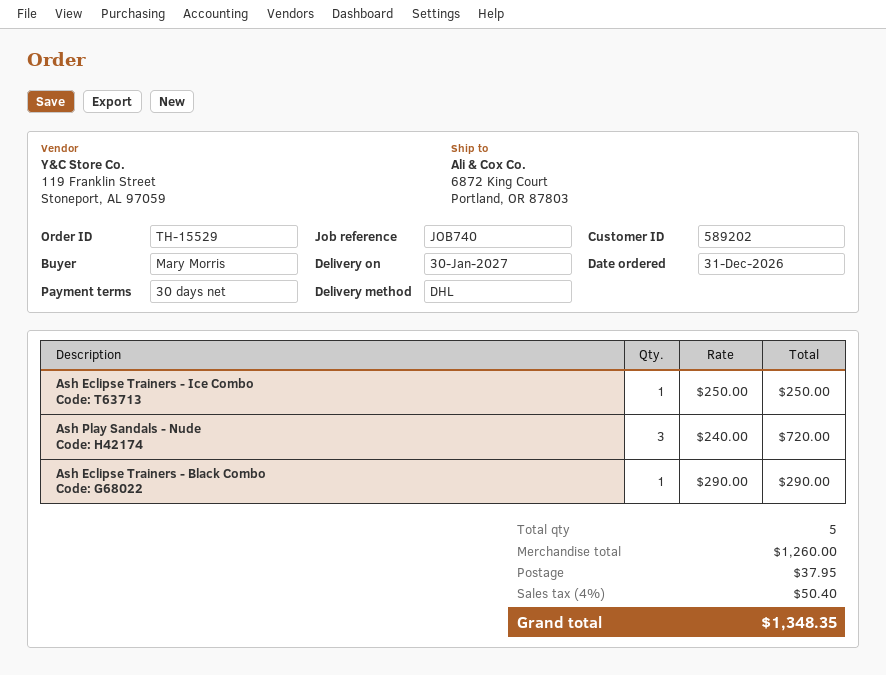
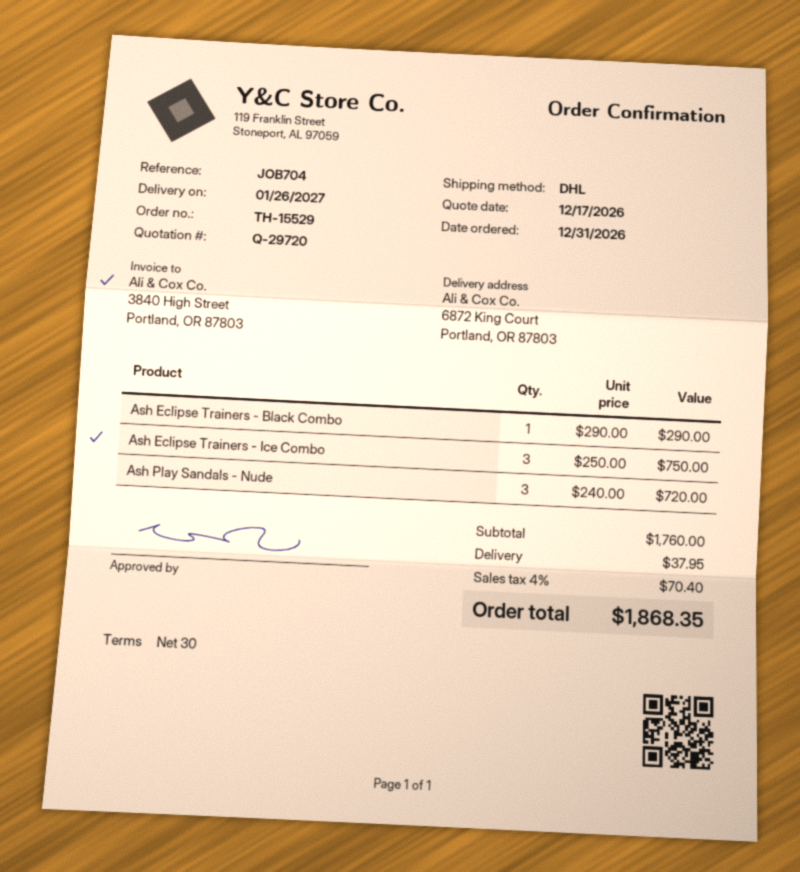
delivery date: 2027-01-30 -> 2027-01-26
reference: JOB740 -> JOB704
Ash Eclipse Trainers - Ice Combo: 1 x 250.00 = 250.00 -> 3 x 250.00 = 750.00
subtotal: 1260.00 -> 1760.00
tax: 4% = 50.40 -> 4% = 70.40
total: 1348.35 -> 1868.35

